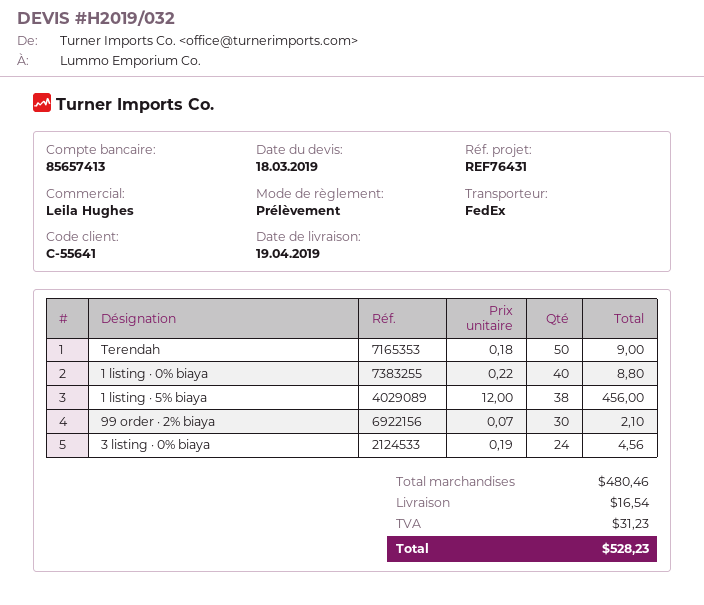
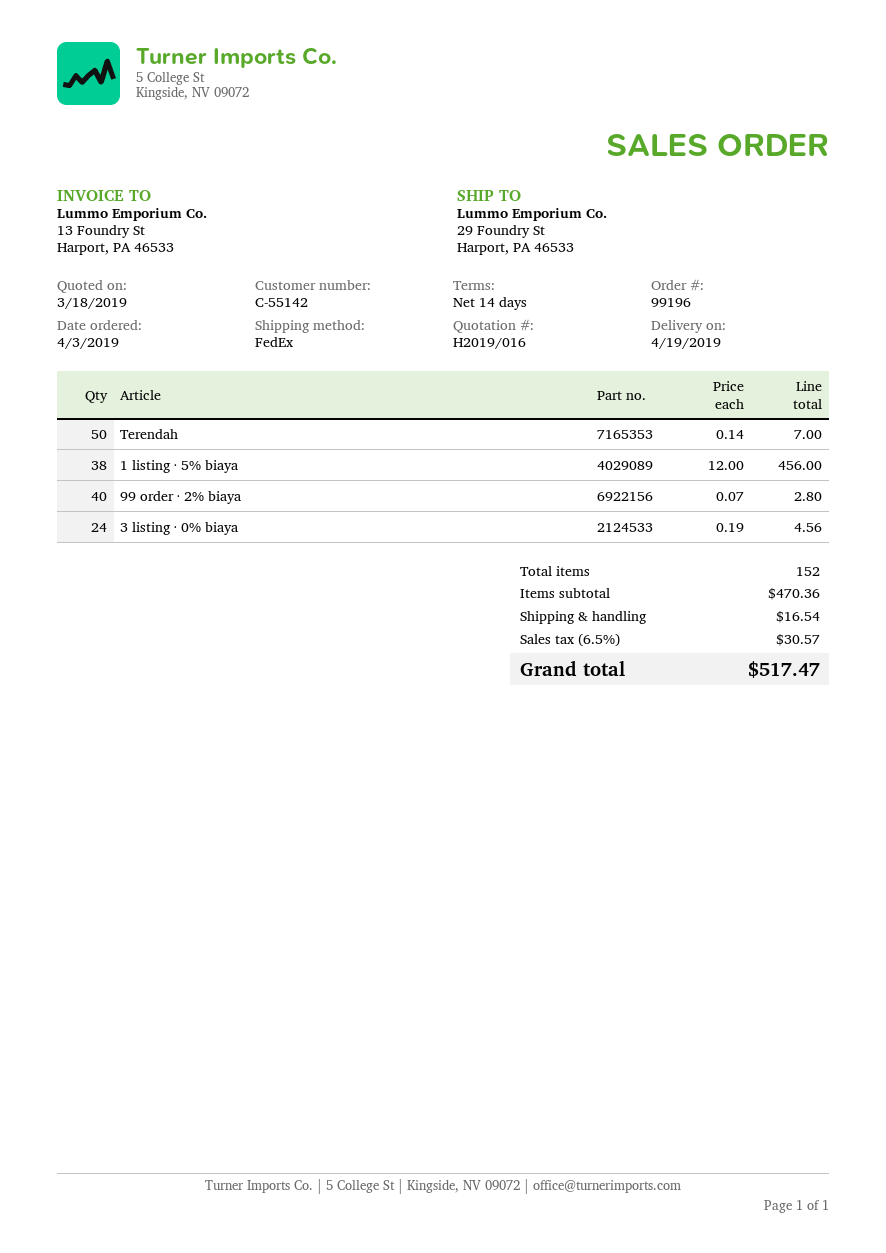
quote number: H2019/032 -> H2019/016
customer number: C-55641 -> C-55142
Terendah: 50 x 0.18 = 9.00 -> 50 x 0.14 = 7.00
1 listing · 0% biaya: 40 x 0.22 = 8.80 -> none
99 order · 2% biaya: 30 x 0.07 = 2.10 -> 40 x 0.07 = 2.80
subtotal: 480.46 -> 470.36
tax: 31.23 -> 30.57
total: 528.23 -> 517.47

